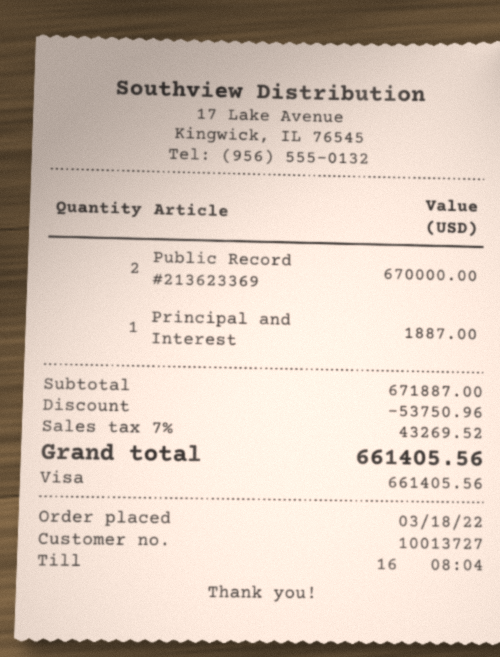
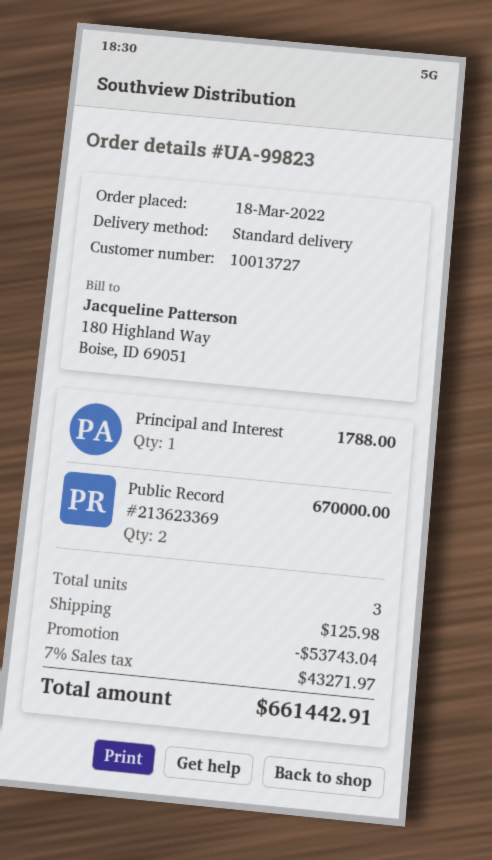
Principal and Interest: 1 for 1887.00 -> 1 for 1788.00
discount: 53750.96 -> 53743.04
shipping: none -> 125.98
tax: 7% = 43269.52 -> 7% = 43271.97
total: 661405.56 -> 661442.91

